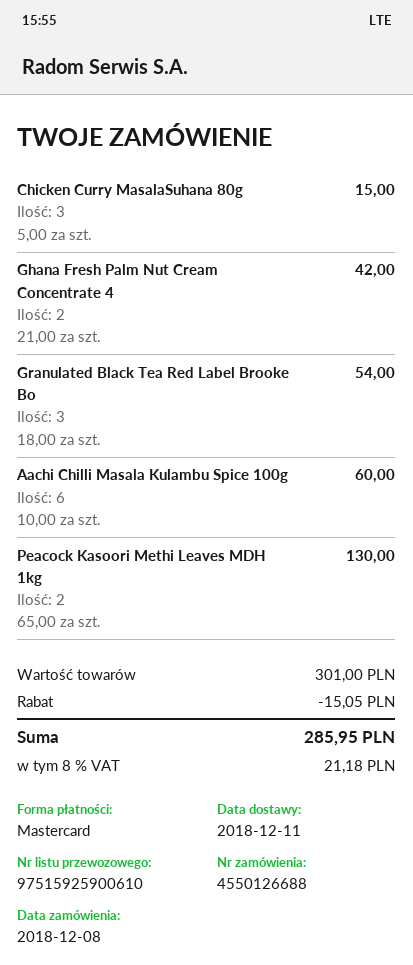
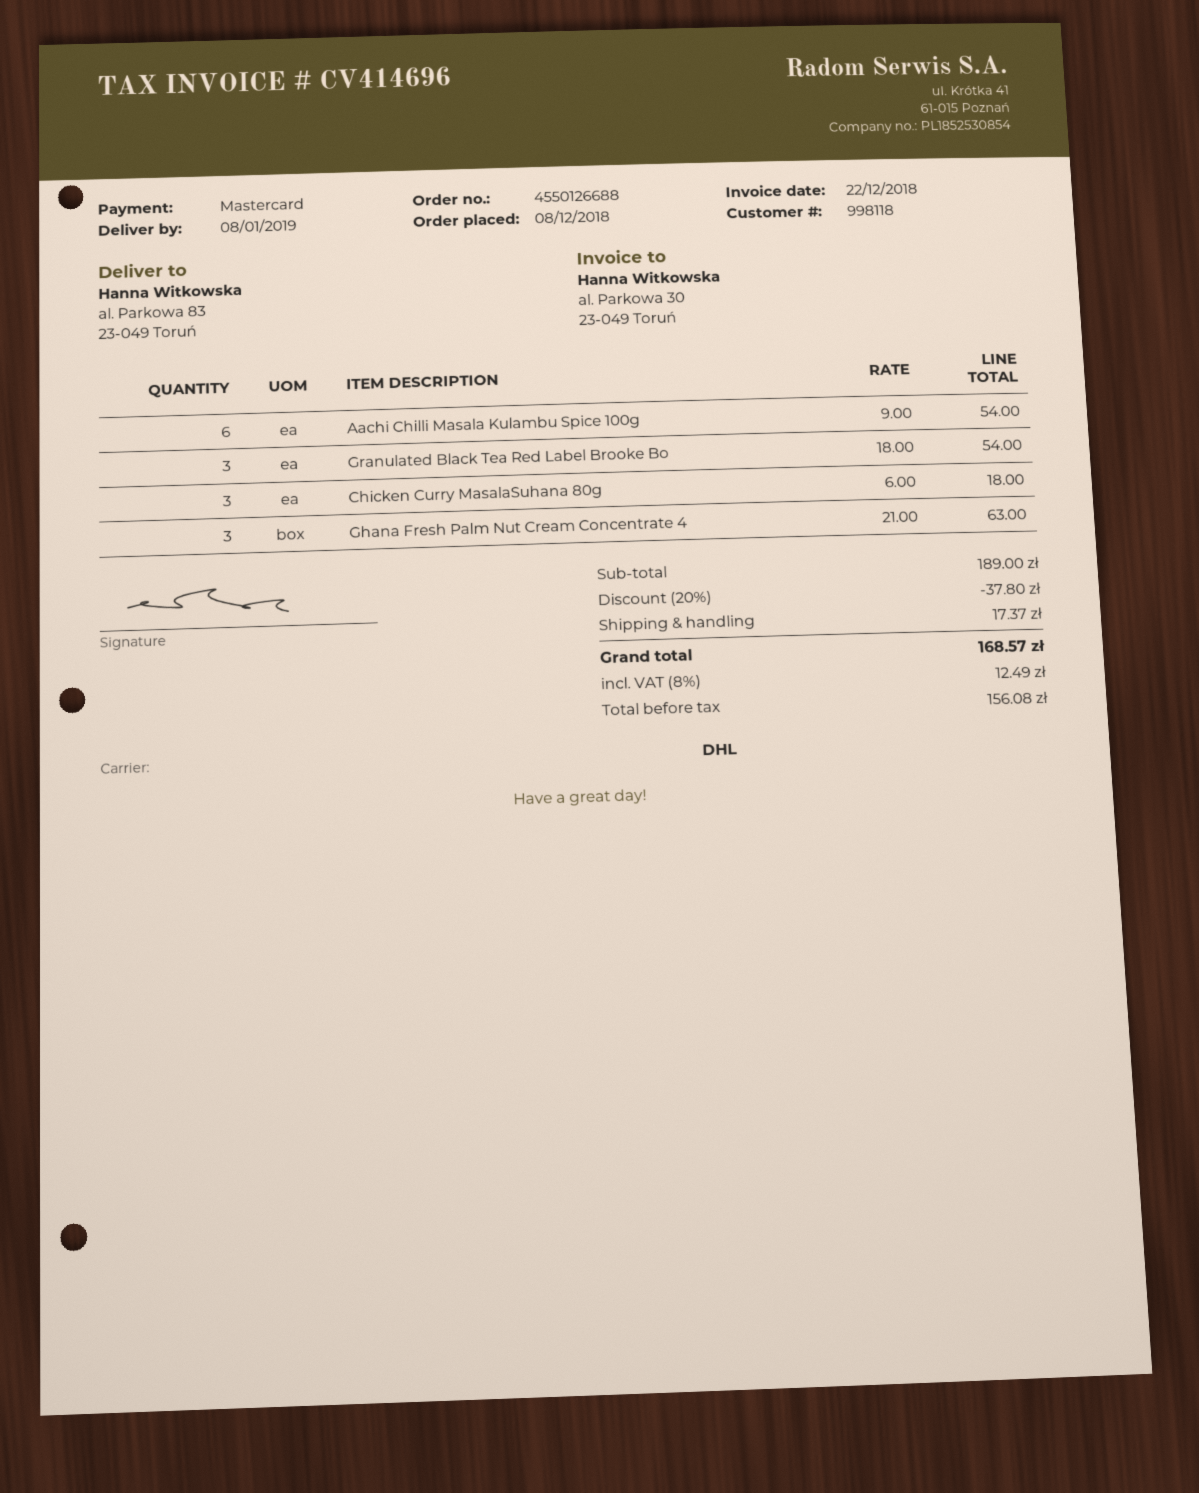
delivery date: 2018-12-11 -> 2019-01-08
Chicken Curry MasalaSuhana 80g: 3 x 5.00 = 15.00 -> 3 x 6.00 = 18.00
Ghana Fresh Palm Nut Cream Concentrate 4: 2 x 21.00 = 42.00 -> 3 x 21.00 = 63.00
Aachi Chilli Masala Kulambu Spice 100g: 6 x 10.00 = 60.00 -> 6 x 9.00 = 54.00
Peacock Kasoori Methi Leaves MDH 1kg: 2 x 65.00 = 130.00 -> none
subtotal: 301.00 -> 189.00
discount: 15.05 -> 37.80
shipping: none -> 17.37
tax: 8% = 21.18 -> 8% = 12.49
total: 285.95 -> 168.57

